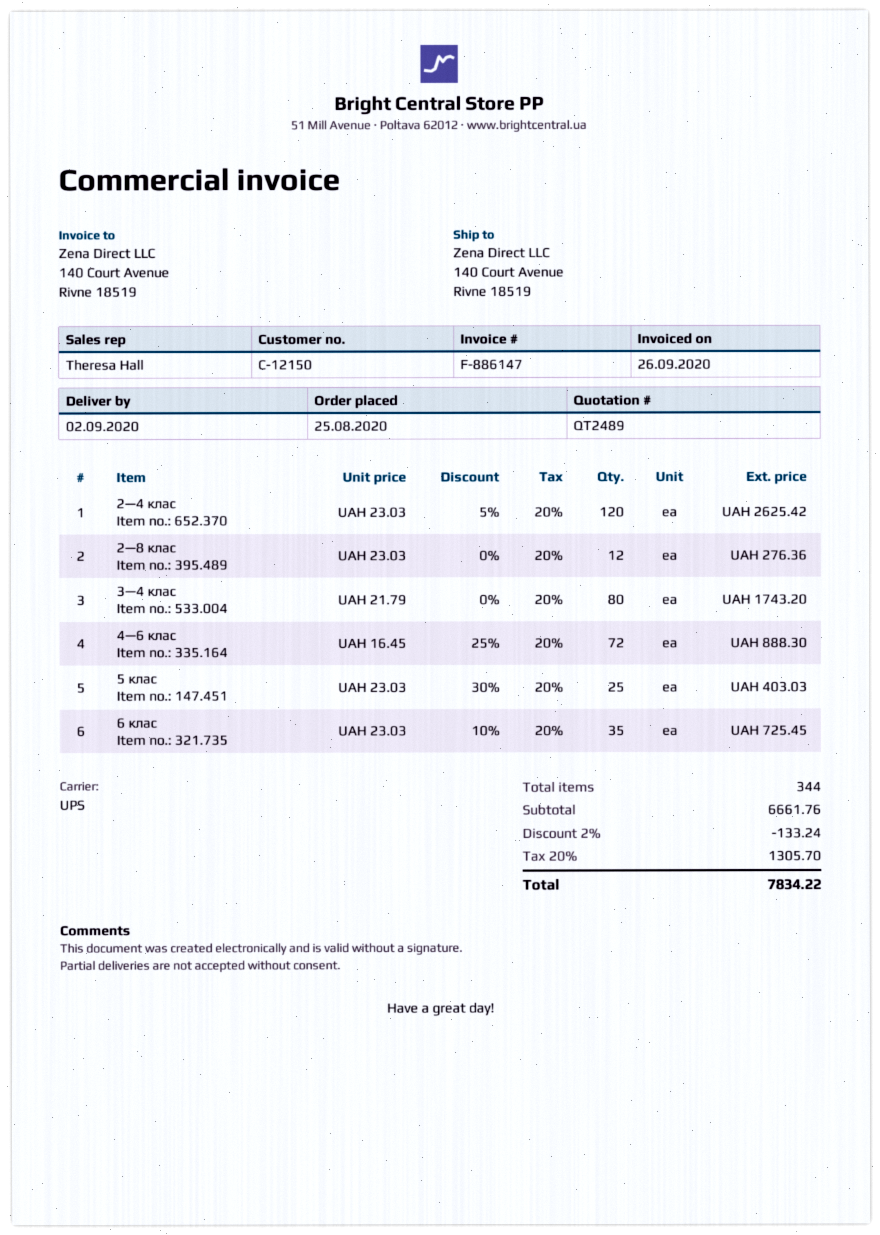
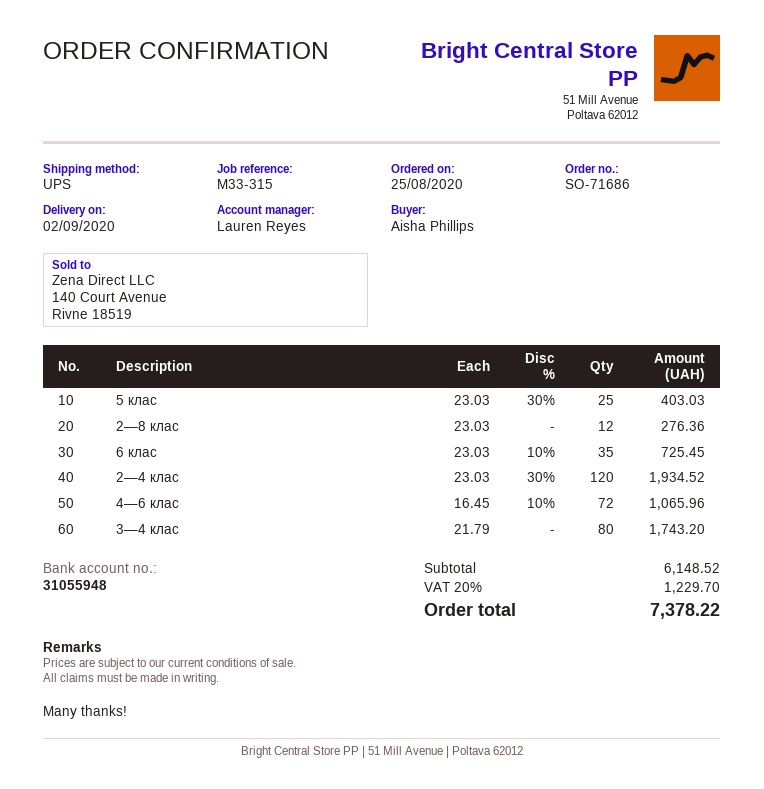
sales rep: Theresa Hall -> Lauren Reyes
2—4 клас: 120 x 23.03 - 5% = 2625.42 -> 120 x 23.03 - 30% = 1934.52
4—6 клас: 72 x 16.45 - 25% = 888.30 -> 72 x 16.45 - 10% = 1065.96
subtotal: 6661.76 -> 6148.52
discount: 2% = 133.24 -> none
tax: 20% = 1305.70 -> 20% = 1229.70
total: 7834.22 -> 7378.22

